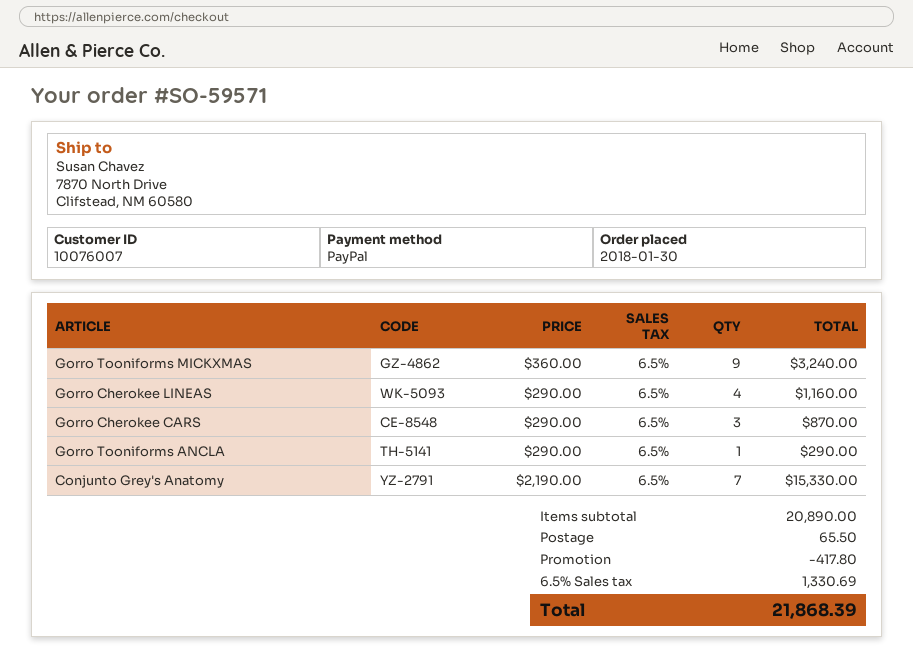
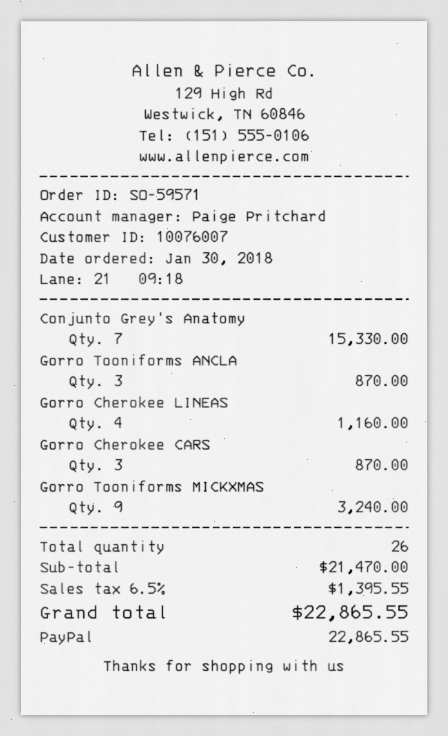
Gorro Tooniforms ANCLA: 1 for 290.00 -> 3 for 870.00
subtotal: 20890.00 -> 21470.00
discount: 417.80 -> none
shipping: 65.50 -> none
tax: 6.5% = 1330.69 -> 6.5% = 1395.55
total: 21868.39 -> 22865.55

